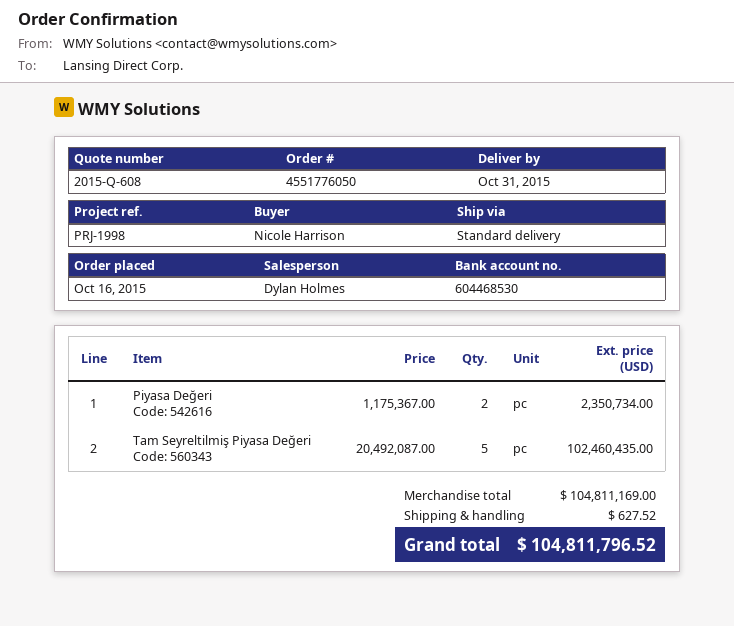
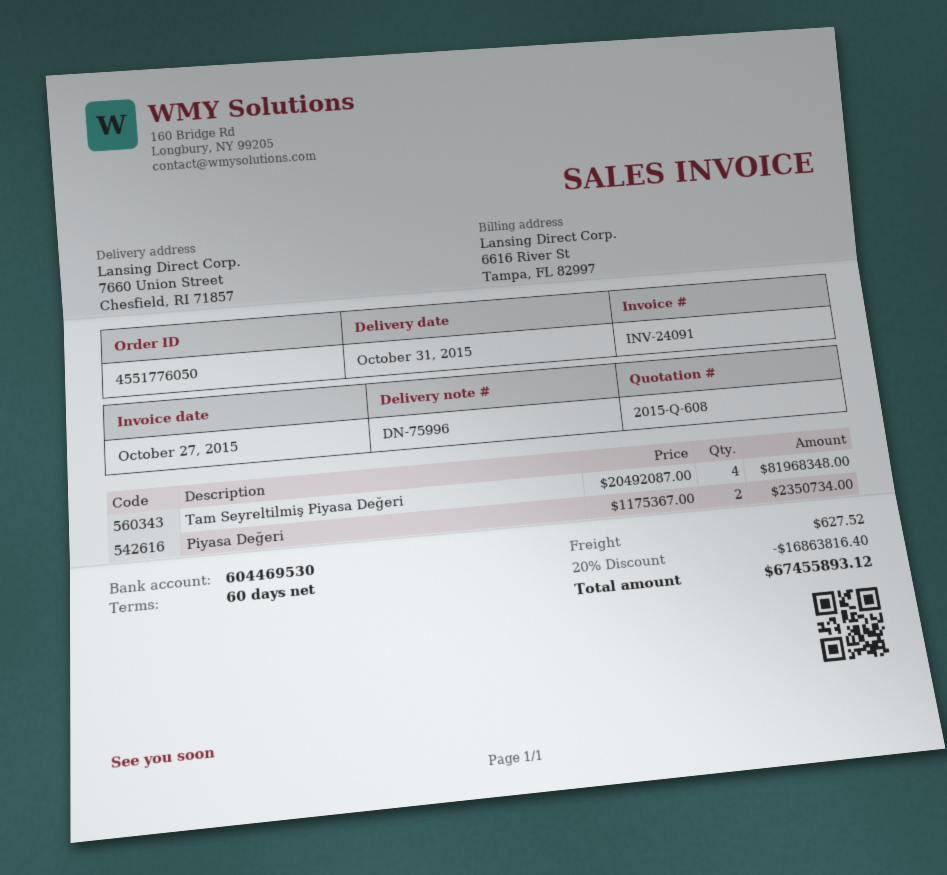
bank account: 604468530 -> 604469530
Tam Seyreltilmiş Piyasa Değeri: 5 x 20492087.00 = 102460435.00 -> 4 x 20492087.00 = 81968348.00
discount: none -> 20% = 16863816.40
total: 104811796.52 -> 67455893.12

